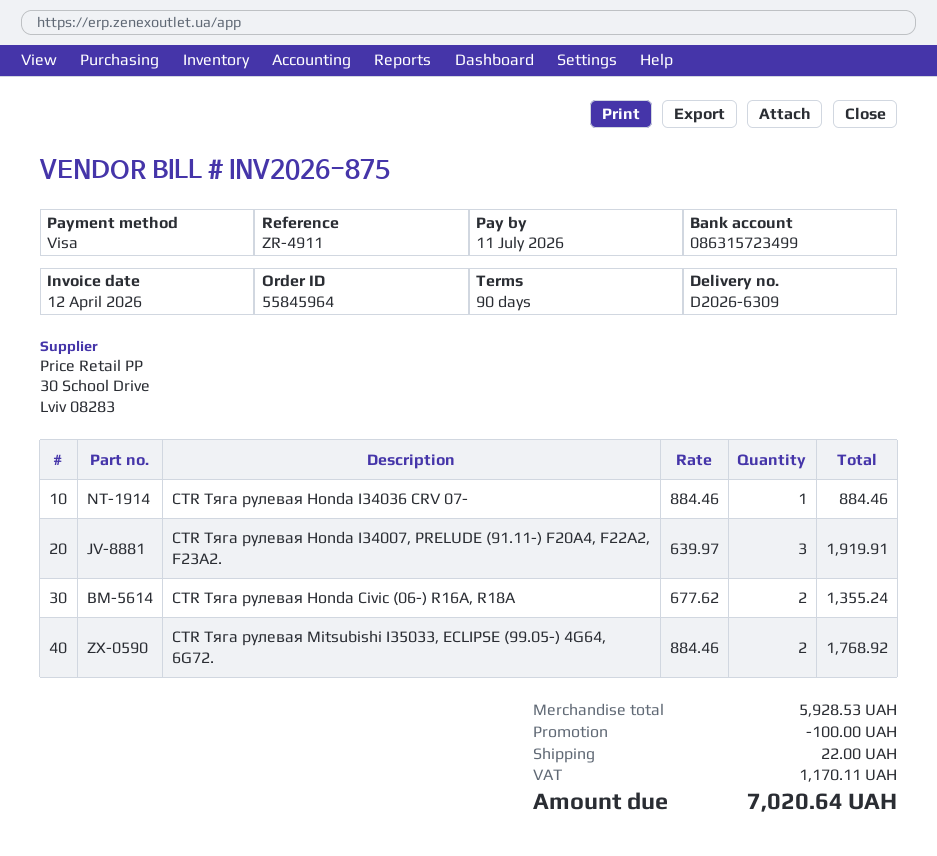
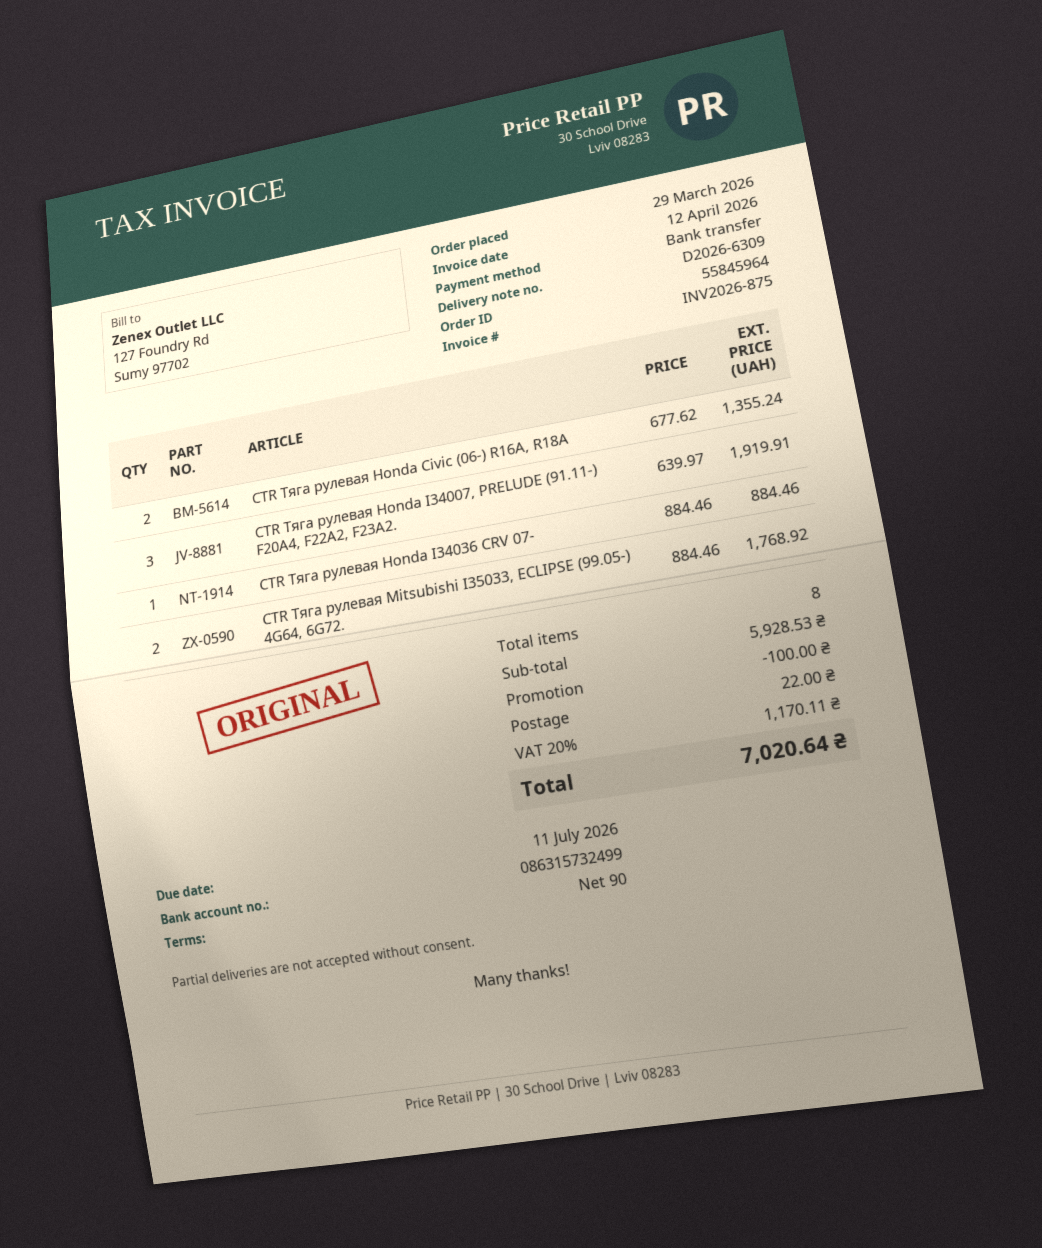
payment method: Visa -> bank transfer
bank account: 086315723499 -> 086315732499

